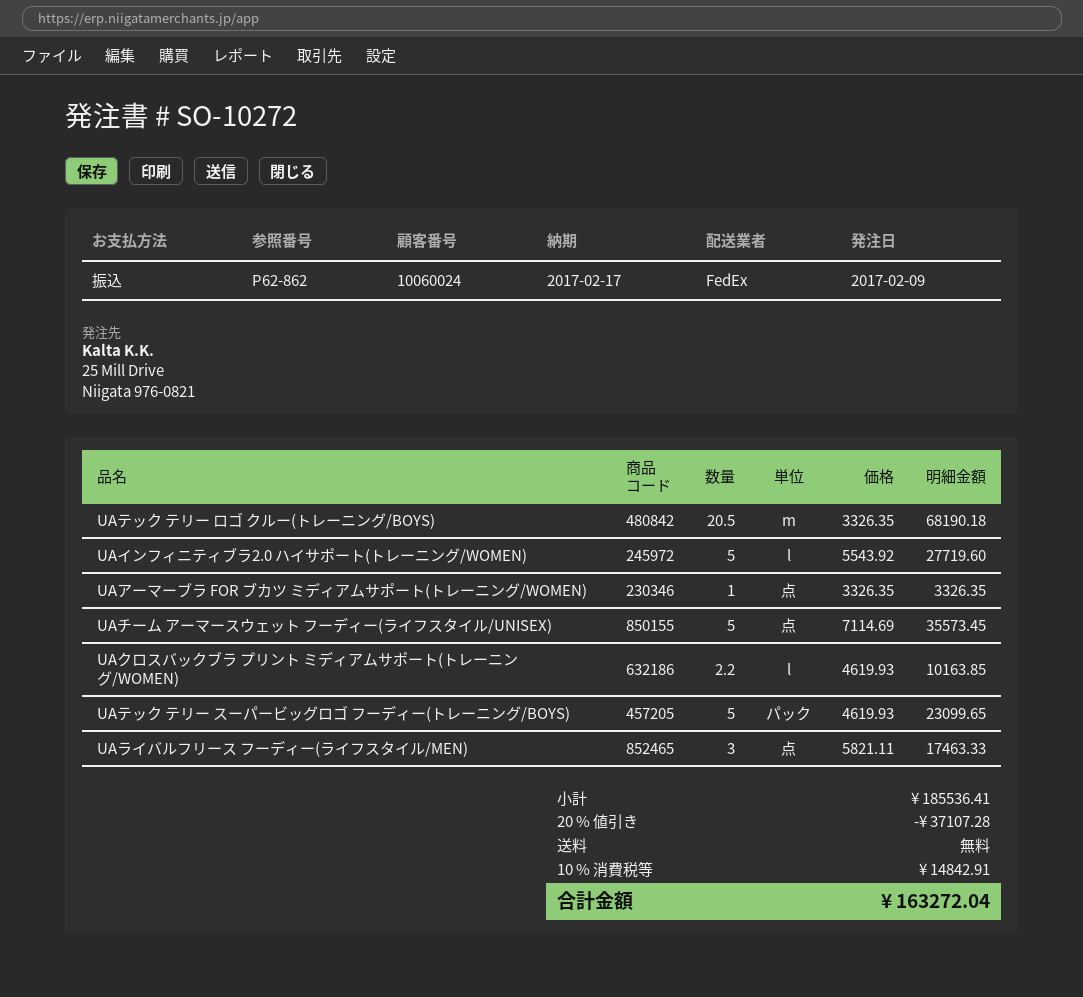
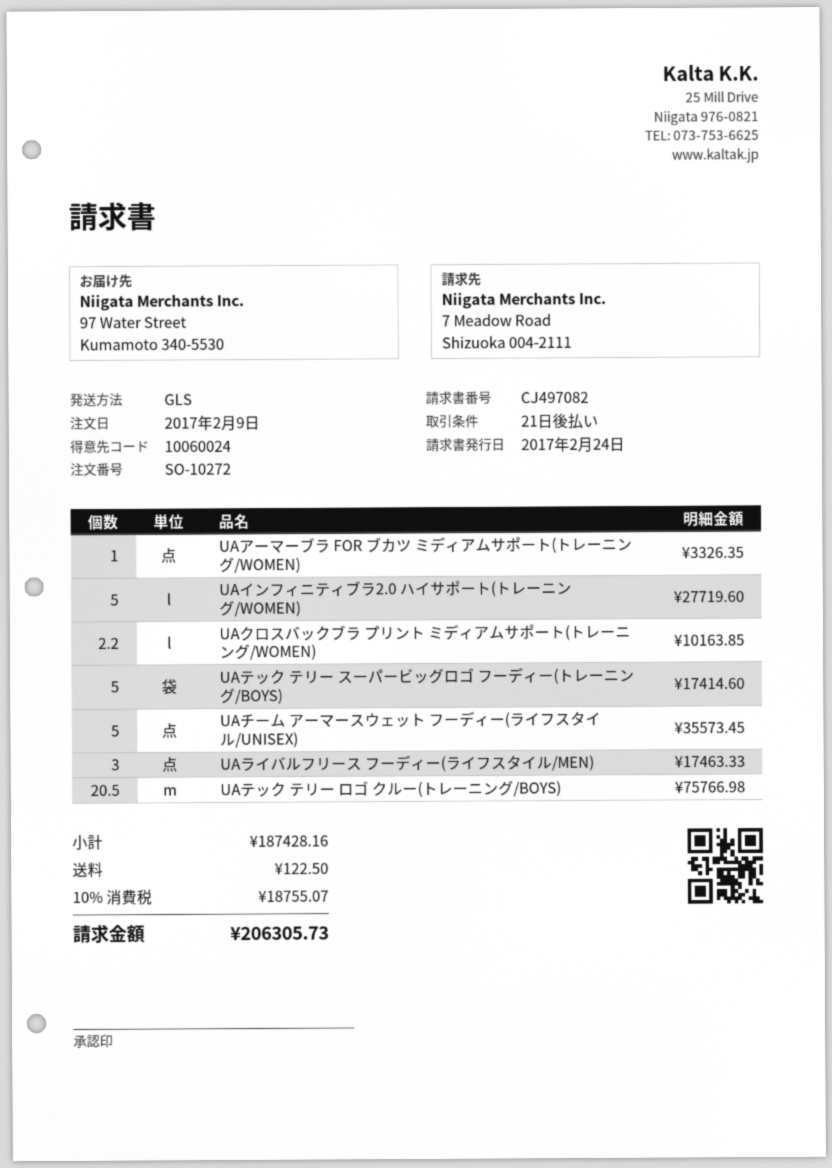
shipping method: FedEx -> GLS
UAテック テリー ロゴ クルー(トレーニング/BOYS): 20.5 for 68190.18 -> 20.5 for 75766.98
UAテック テリー スーパービッグロゴ フーディー(トレーニング/BOYS): 5 for 23099.65 -> 5 for 17414.60
subtotal: 185536.41 -> 187428.16
discount: 20% = 37107.28 -> none
shipping: 0.00 -> 122.50
tax: 10% = 14842.91 -> 10% = 18755.07
total: 163272.04 -> 206305.73

